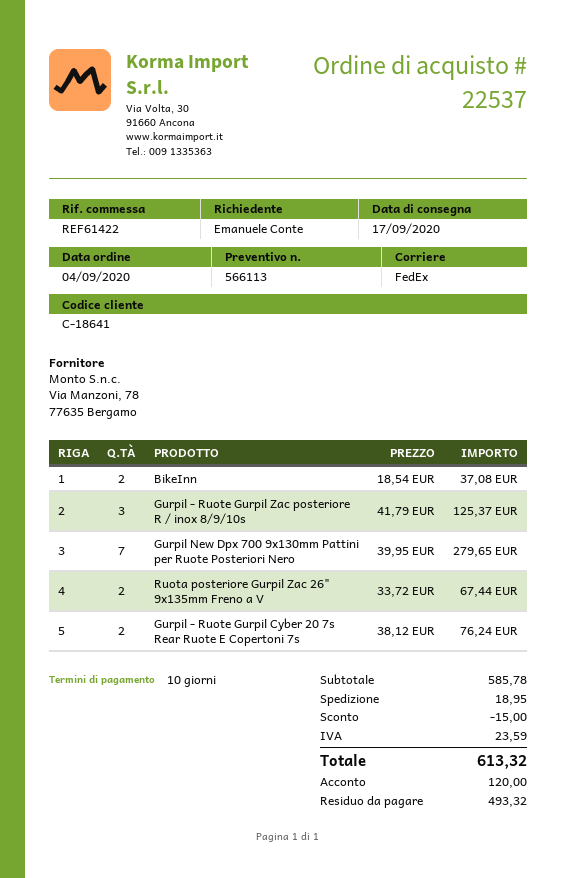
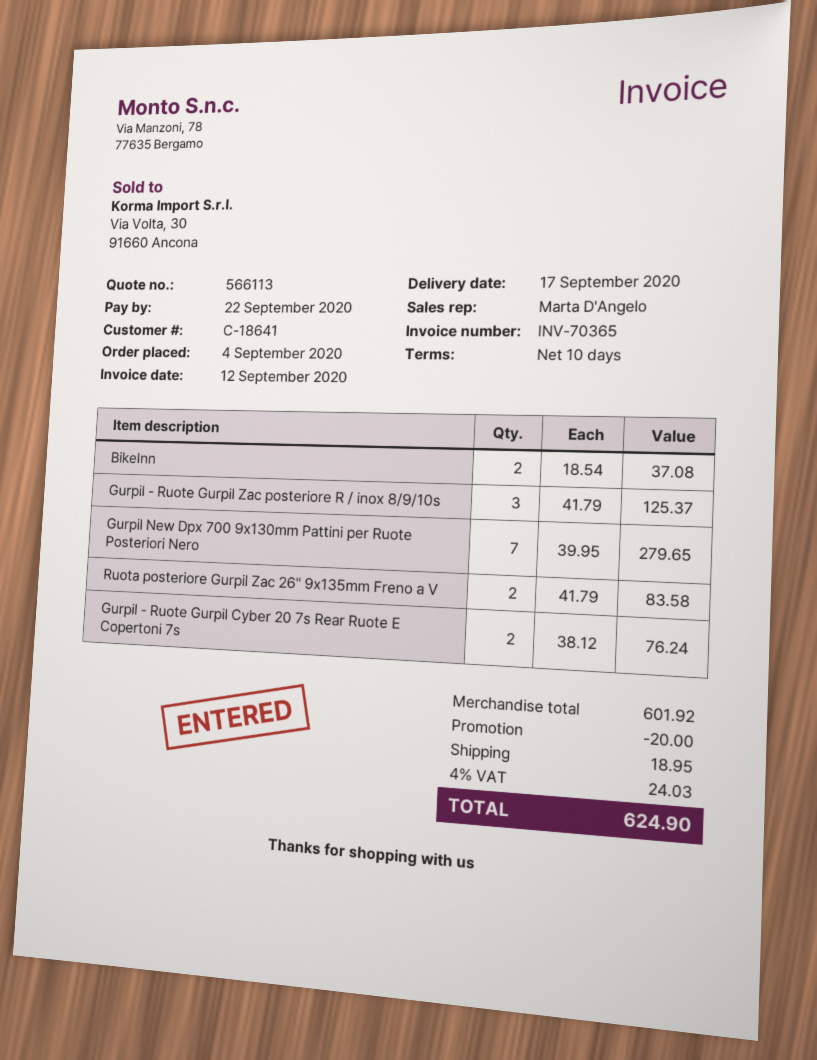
Ruota posteriore Gurpil Zac 26" 9x135mm Freno a V: 2 x 33.72 = 67.44 -> 2 x 41.79 = 83.58
subtotal: 585.78 -> 601.92
discount: 15.00 -> 20.00
tax: 23.59 -> 24.03
total: 613.32 -> 624.90

